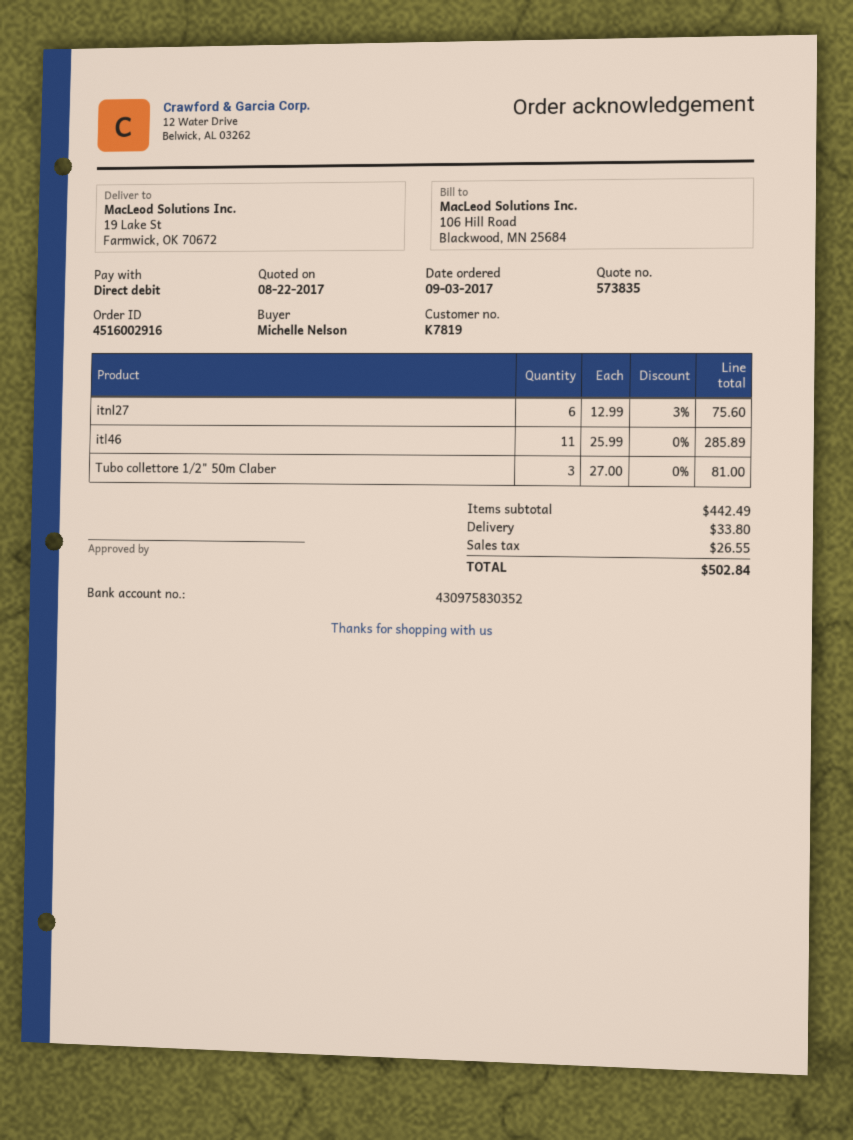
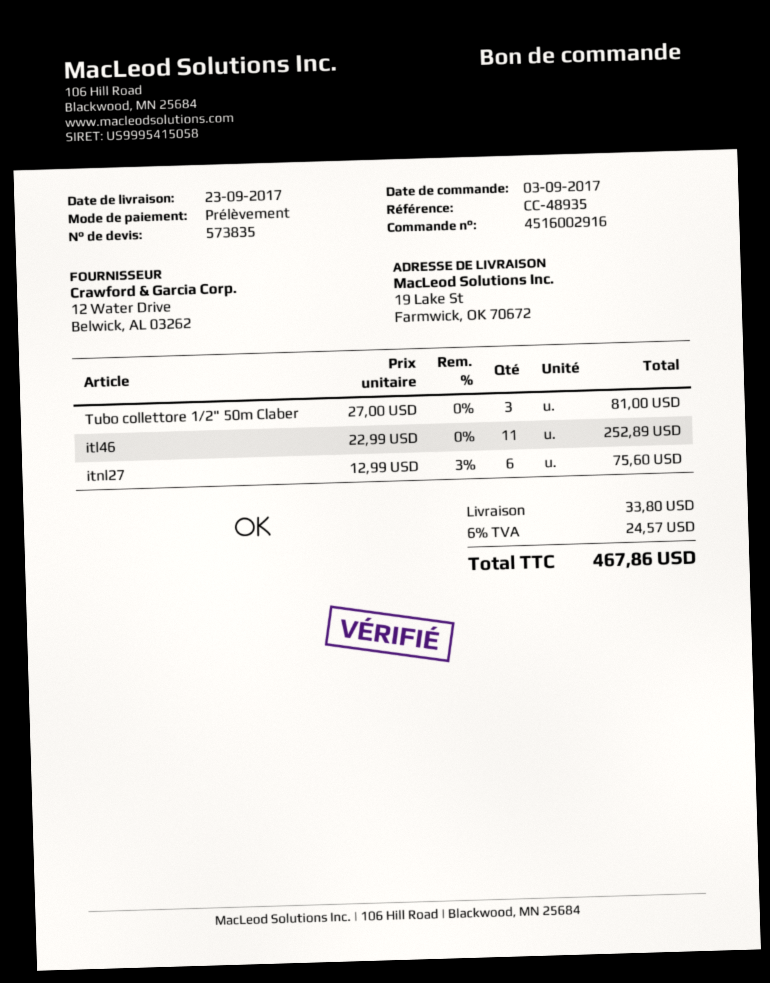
itl46: 11 x 25.99 = 285.89 -> 11 x 22.99 = 252.89
tax: 26.55 -> 24.57
total: 502.84 -> 467.86

